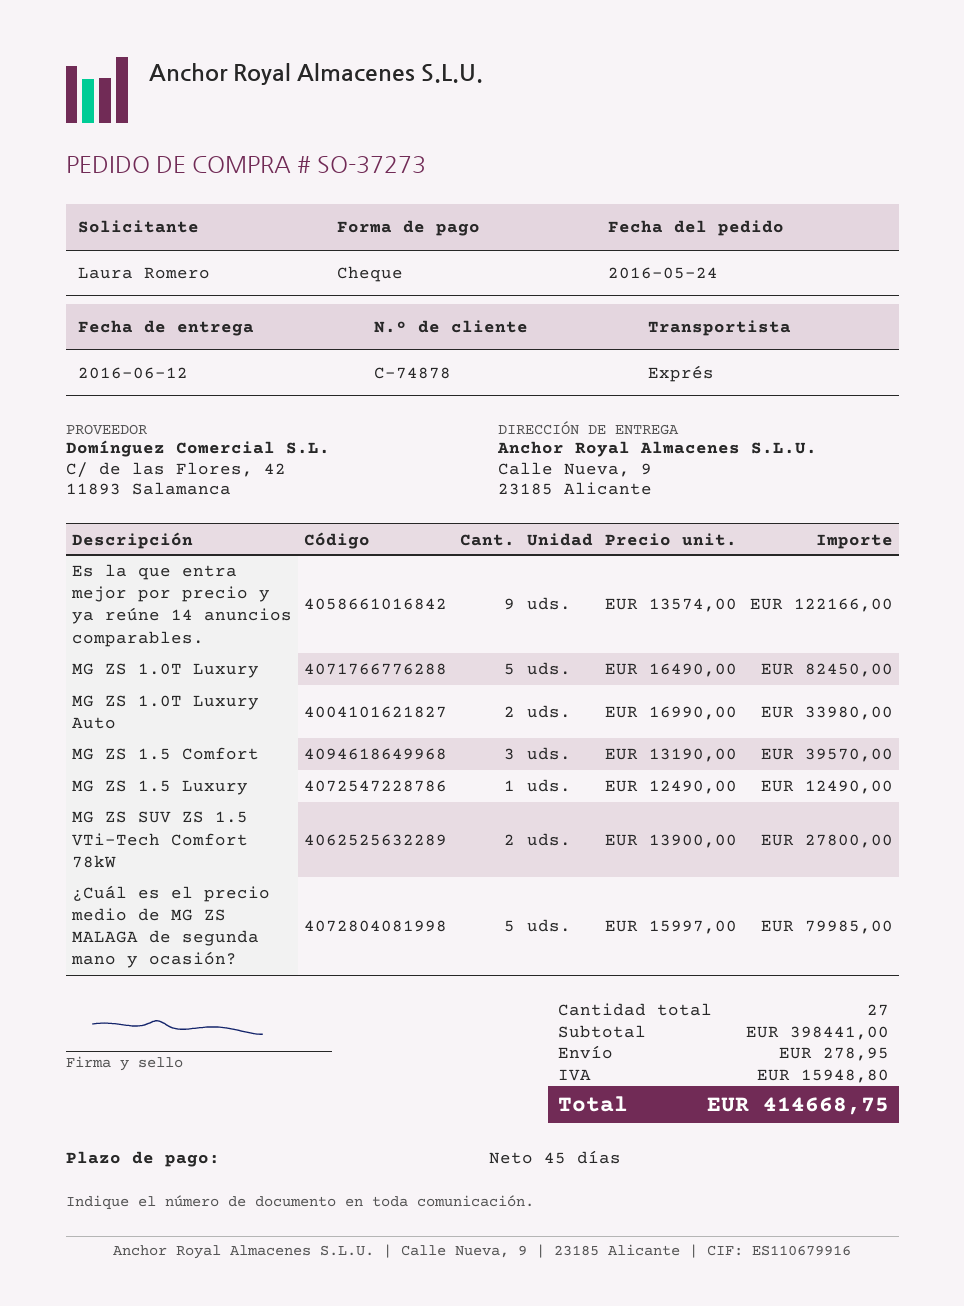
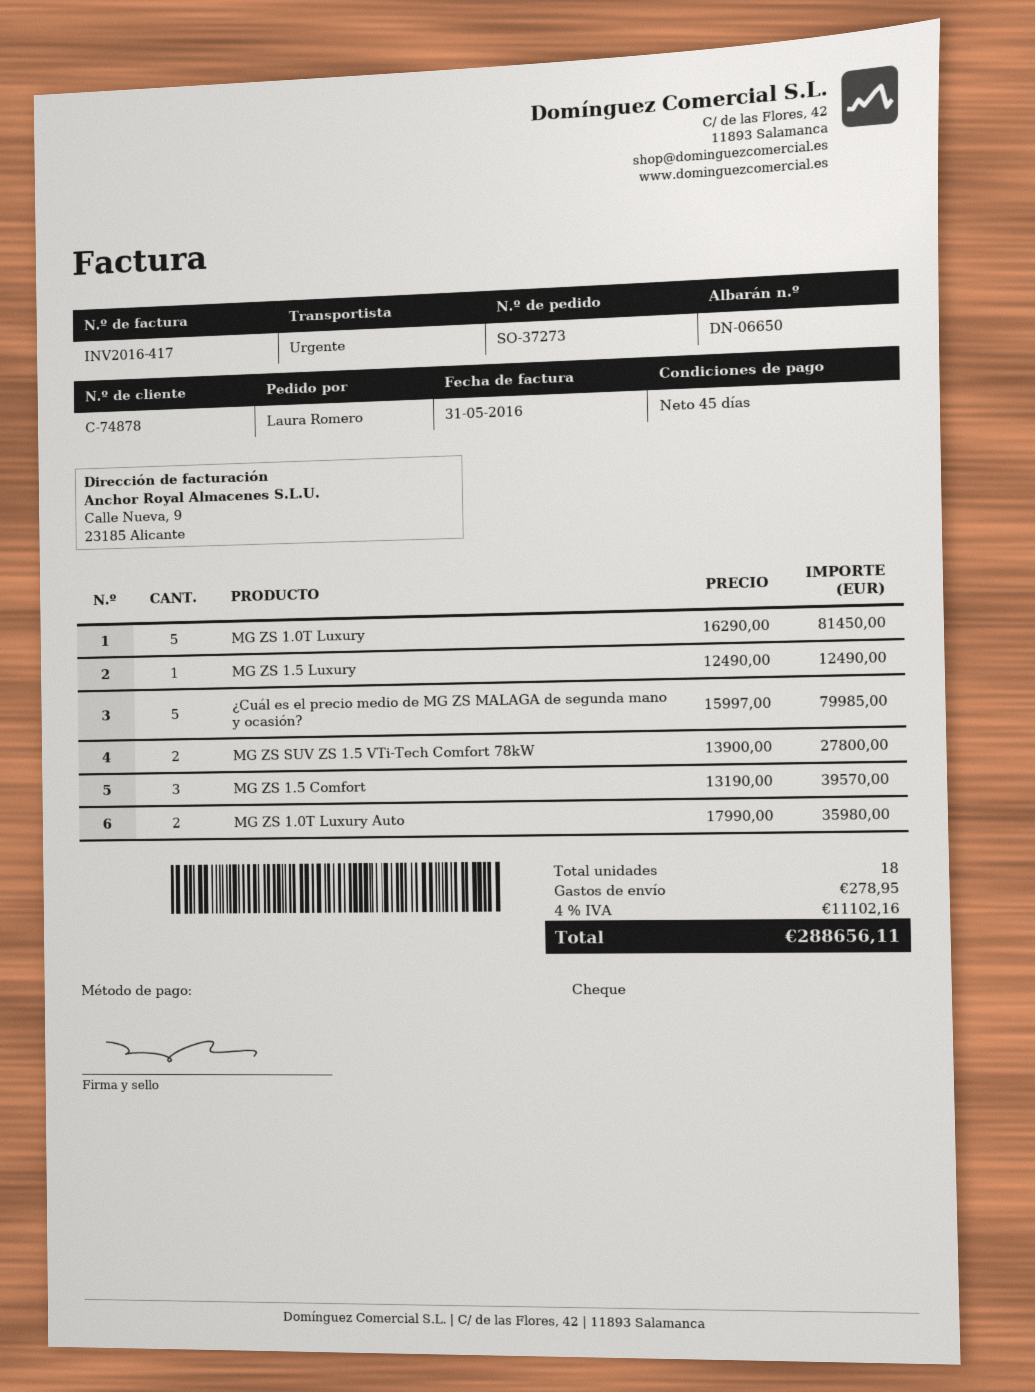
Es la que entra mejor por precio y ya reúne 14 anuncios comparables.: 9 x 13574.00 = 122166.00 -> none
MG ZS 1.0T Luxury: 5 x 16490.00 = 82450.00 -> 5 x 16290.00 = 81450.00
MG ZS 1.0T Luxury Auto: 2 x 16990.00 = 33980.00 -> 2 x 17990.00 = 35980.00
total quantity: 27 -> 18
tax: 15948.80 -> 11102.16
total: 414668.75 -> 288656.11

